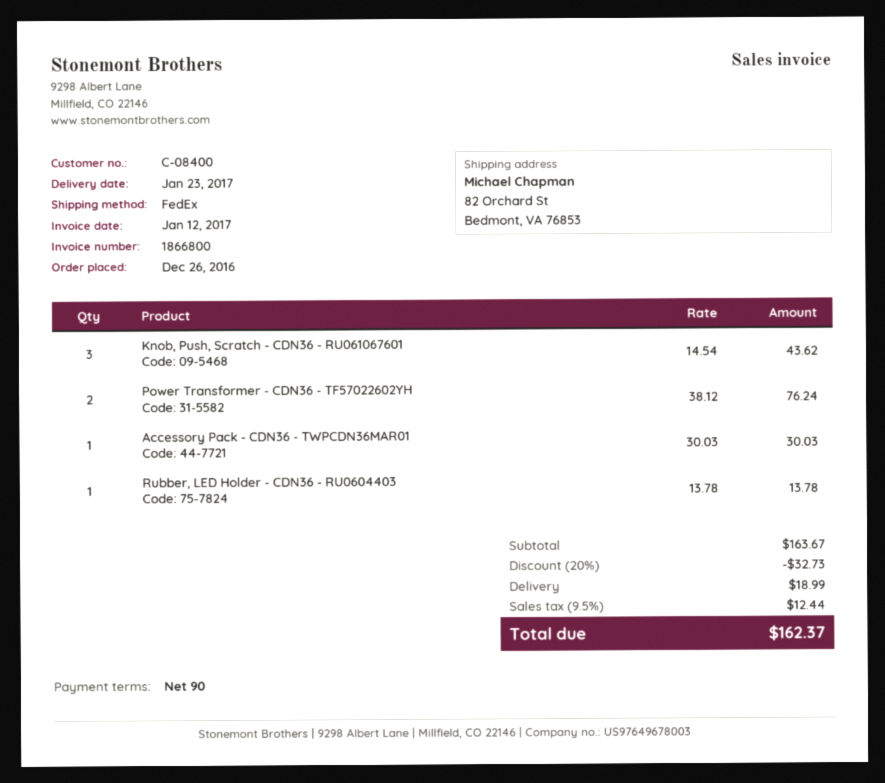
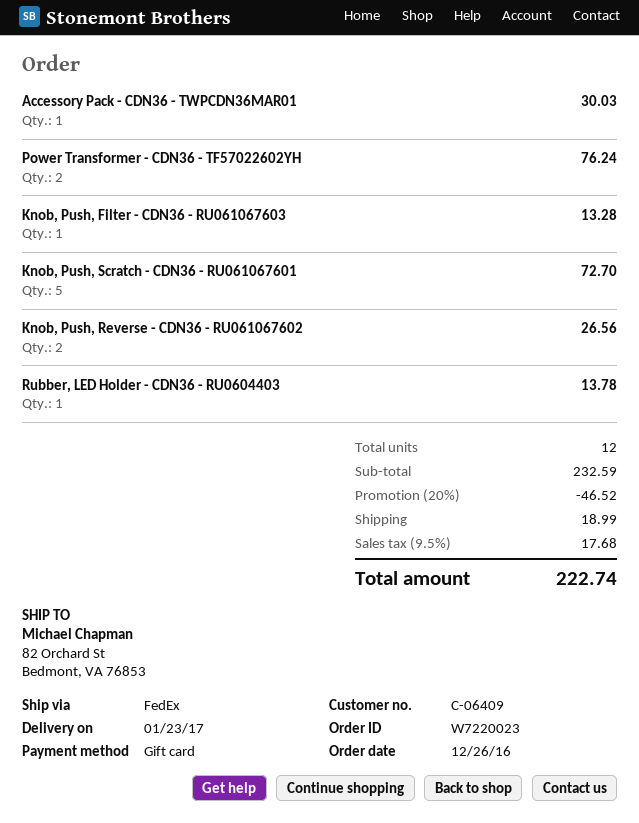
customer number: C-08400 -> C-06409
Knob, Push, Scratch - CDN36 - RU061067601: 3 for 43.62 -> 5 for 72.70
Knob, Push, Filter - CDN36 - RU061067603: none -> 1 for 13.28
Knob, Push, Reverse - CDN36 - RU061067602: none -> 2 for 26.56
subtotal: 163.67 -> 232.59
discount: 20% = 32.73 -> 20% = 46.52
tax: 9.5% = 12.44 -> 9.5% = 17.68
total: 162.37 -> 222.74

